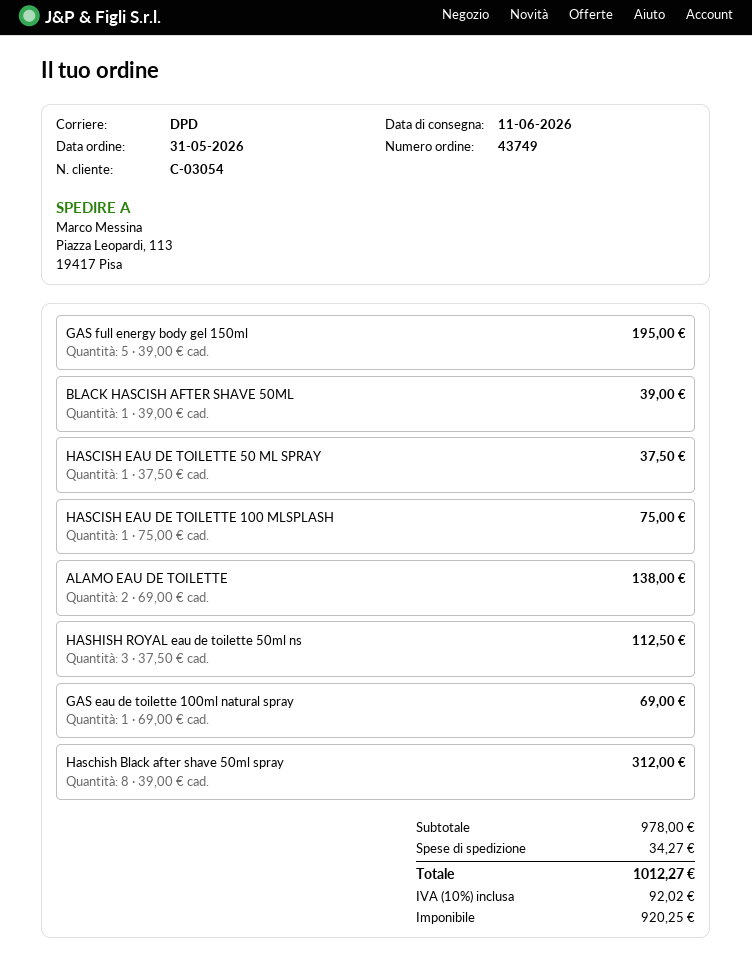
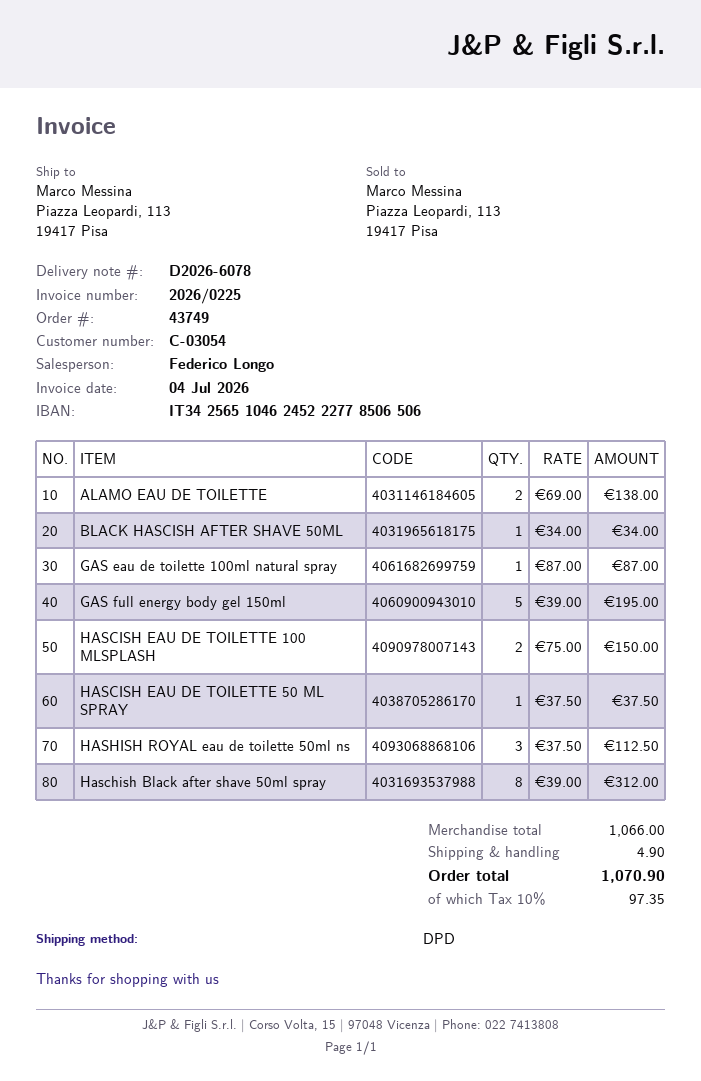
BLACK HASCISH AFTER SHAVE 50ML: 1 x 39.00 = 39.00 -> 1 x 34.00 = 34.00
HASCISH EAU DE TOILETTE 100 MLSPLASH: 1 x 75.00 = 75.00 -> 2 x 75.00 = 150.00
GAS eau de toilette 100ml natural spray: 1 x 69.00 = 69.00 -> 1 x 87.00 = 87.00
subtotal: 978.00 -> 1066.00
shipping: 34.27 -> 4.90
tax: 10% = 92.02 -> 10% = 97.35
total: 1012.27 -> 1070.90

